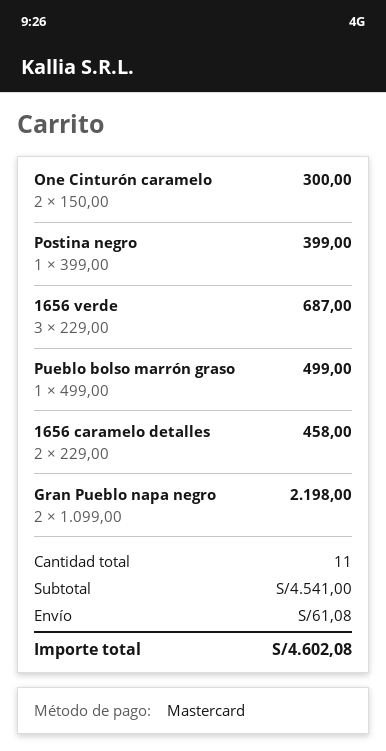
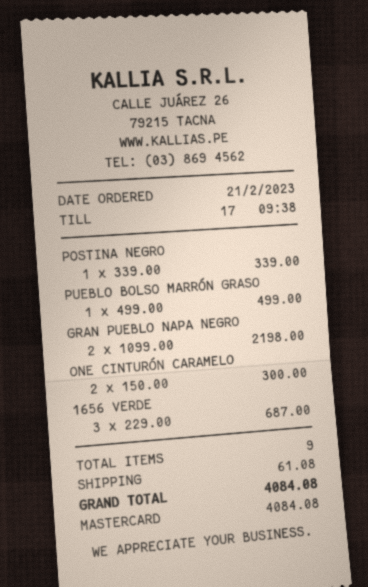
Postina negro: 1 x 399.00 = 399.00 -> 1 x 339.00 = 339.00
1656 caramelo detalles: 2 x 229.00 = 458.00 -> none
total quantity: 11 -> 9
total: 4602.08 -> 4084.08

